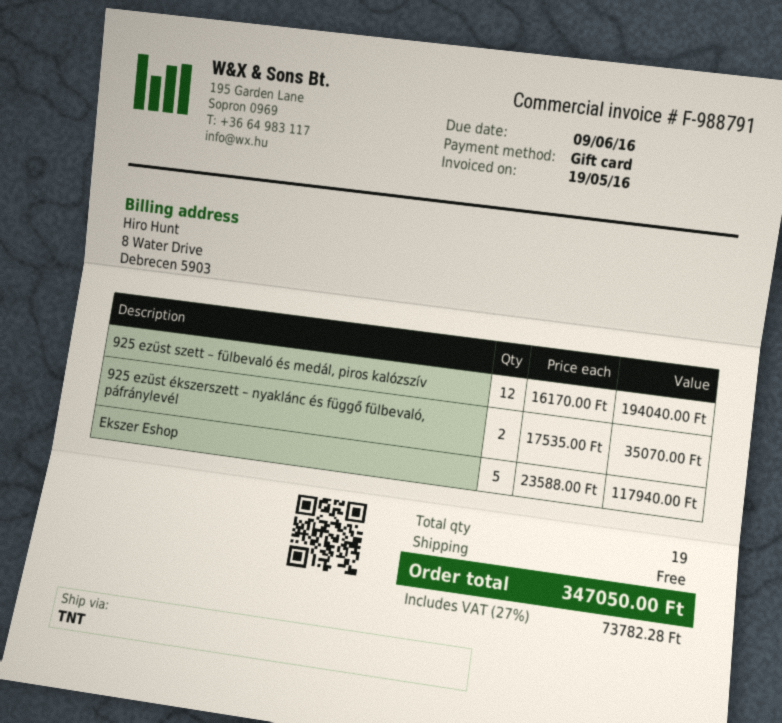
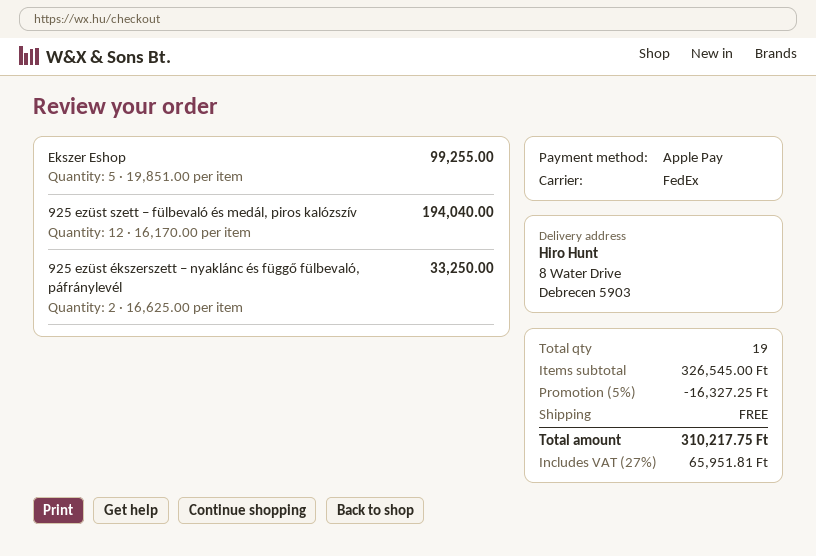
payment method: gift card -> Apple Pay
shipping method: TNT -> FedEx
925 ezüst ékszerszett – nyaklánc és függő fülbevaló, páfránylevél: 2 x 17535.00 = 35070.00 -> 2 x 16625.00 = 33250.00
Ekszer Eshop: 5 x 23588.00 = 117940.00 -> 5 x 19851.00 = 99255.00
discount: none -> 5% = 16327.25
tax: 27% = 73782.28 -> 27% = 65951.81
total: 347050.00 -> 310217.75

